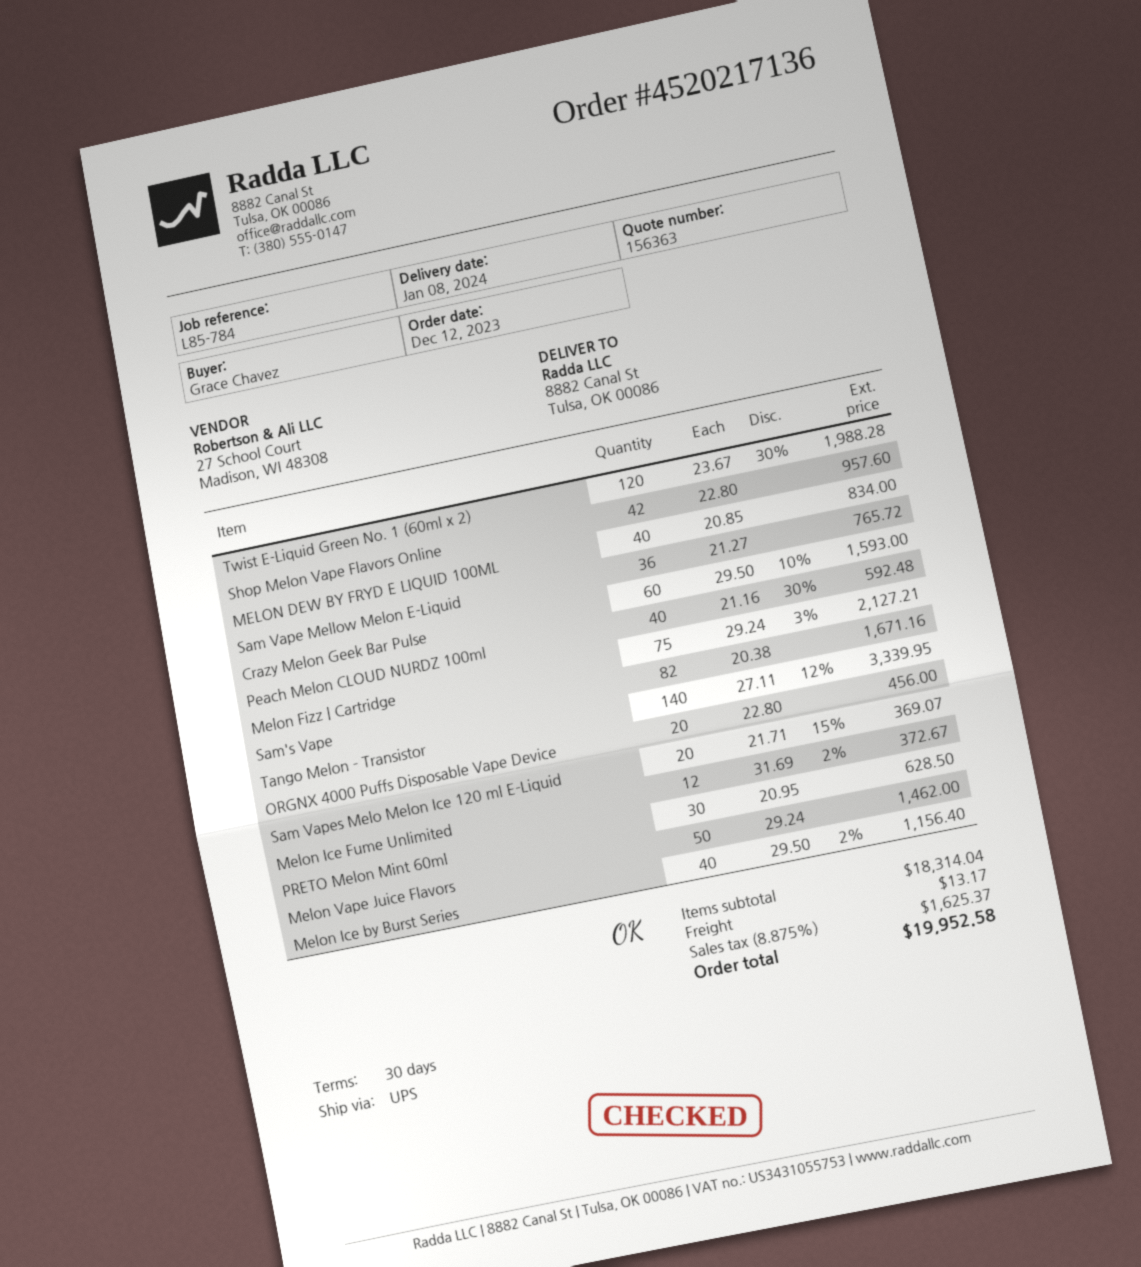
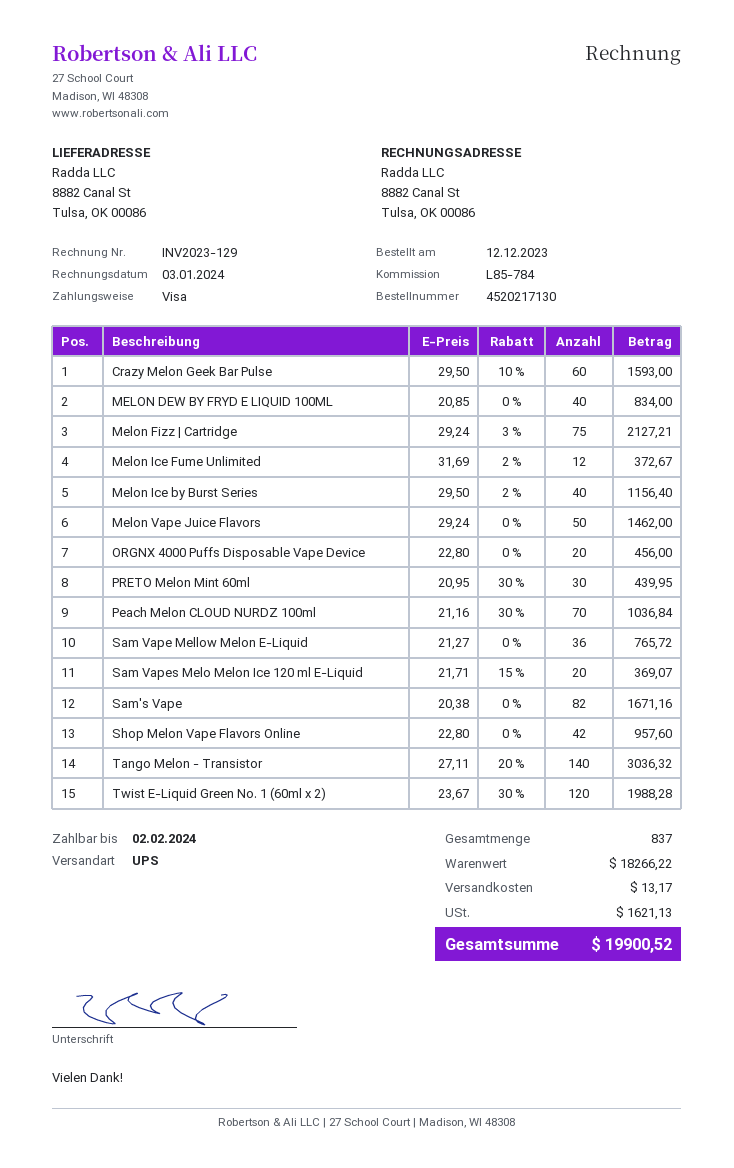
order number: 4520217136 -> 4520217130
Peach Melon CLOUD NURDZ 100ml: 40 x 21.16 - 30% = 592.48 -> 70 x 21.16 - 30% = 1036.84
Tango Melon - Transistor: 140 x 27.11 - 12% = 3339.95 -> 140 x 27.11 - 20% = 3036.32
PRETO Melon Mint 60ml: 30 x 20.95 = 628.50 -> 30 x 20.95 - 30% = 439.95
subtotal: 18314.04 -> 18266.22
tax: 1625.37 -> 1621.13
total: 19952.58 -> 19900.52

